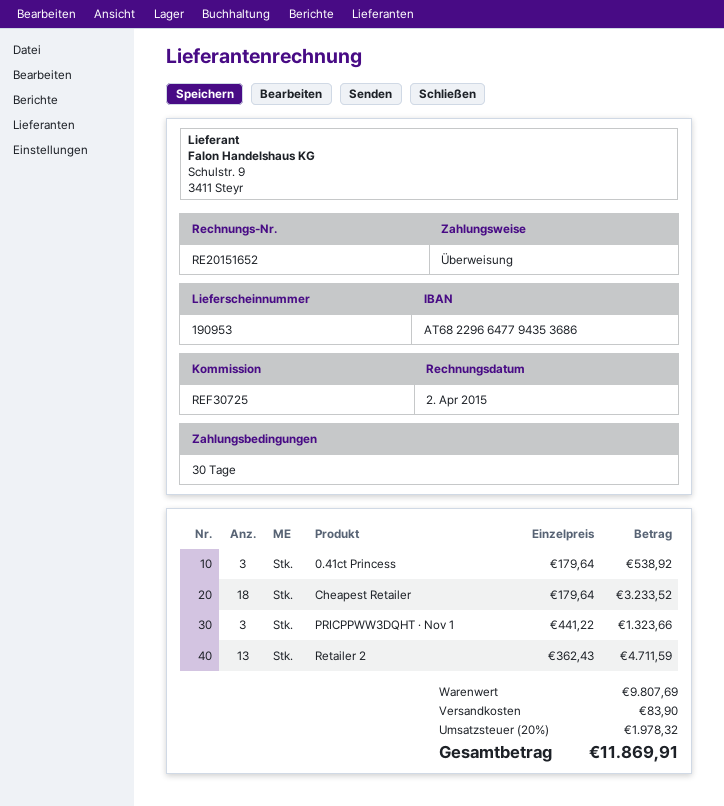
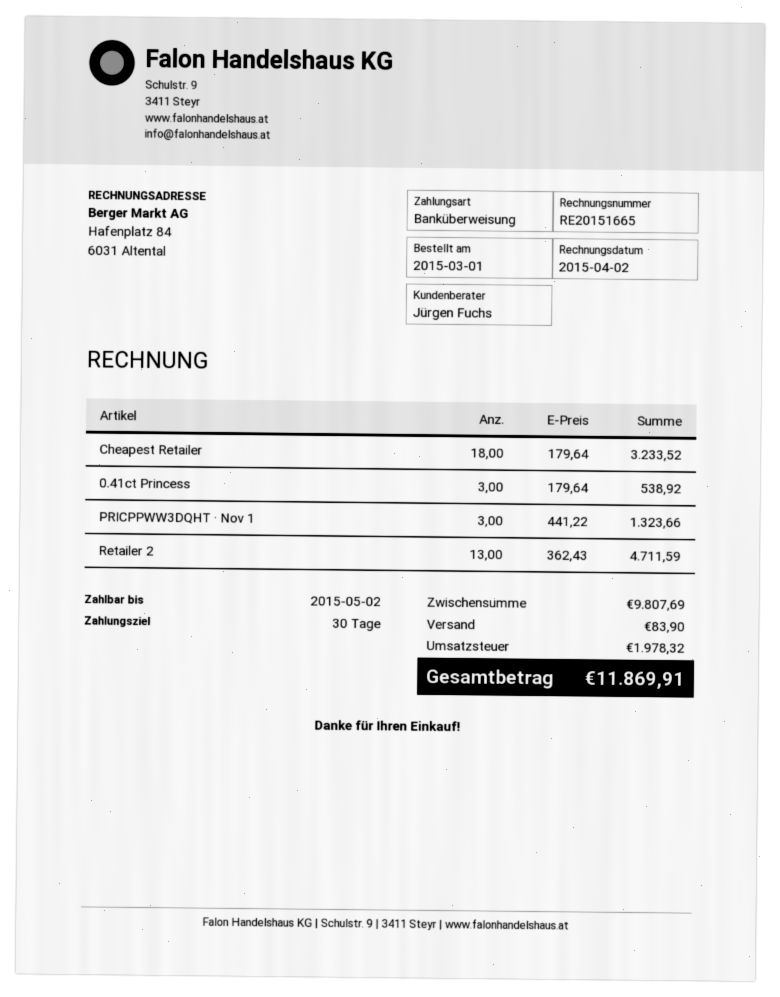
invoice number: RE20151652 -> RE20151665

